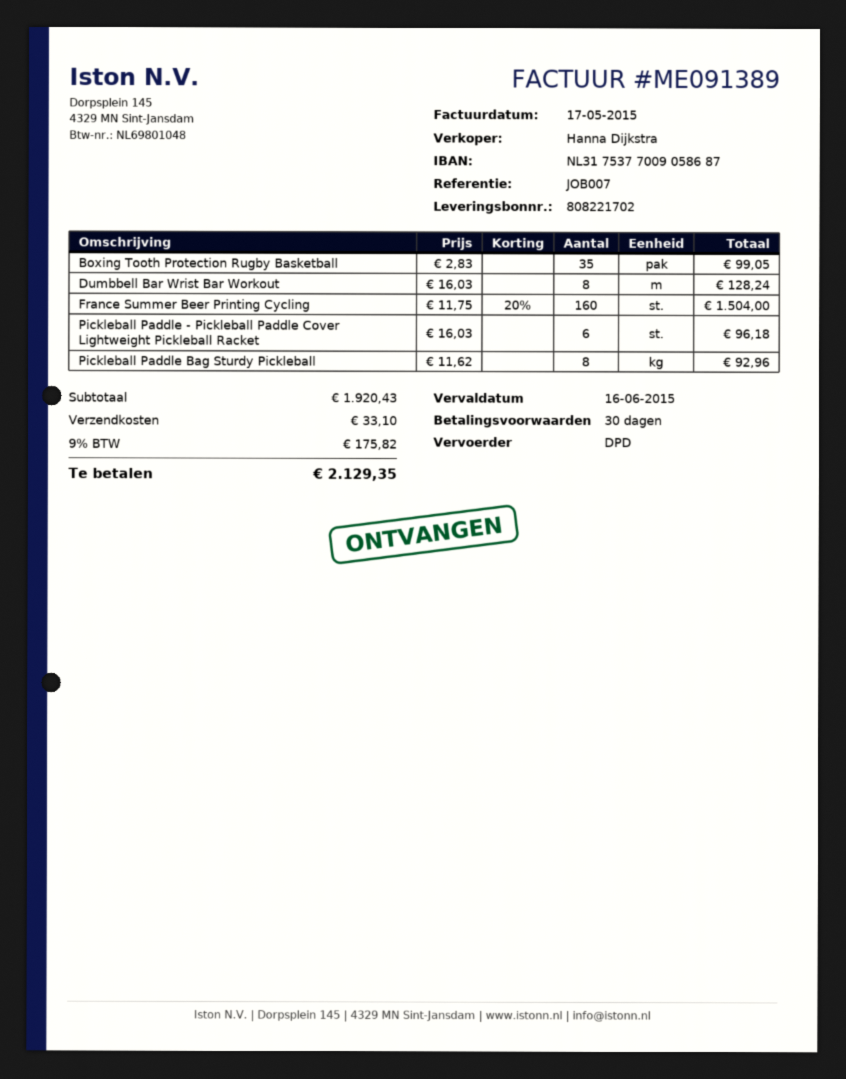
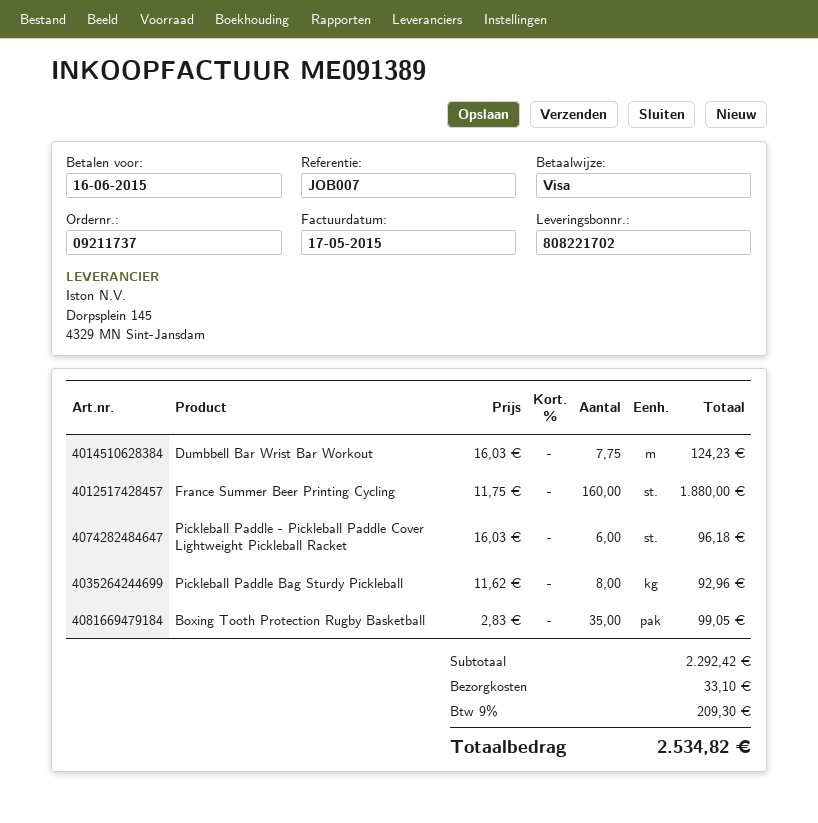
Dumbbell Bar Wrist Bar Workout: 8 x 16.03 = 128.24 -> 7.75 x 16.03 = 124.23
France Summer Beer Printing Cycling: 160 x 11.75 - 20% = 1504.00 -> 160 x 11.75 = 1880.00
subtotal: 1920.43 -> 2292.42
tax: 9% = 175.82 -> 9% = 209.30
total: 2129.35 -> 2534.82

